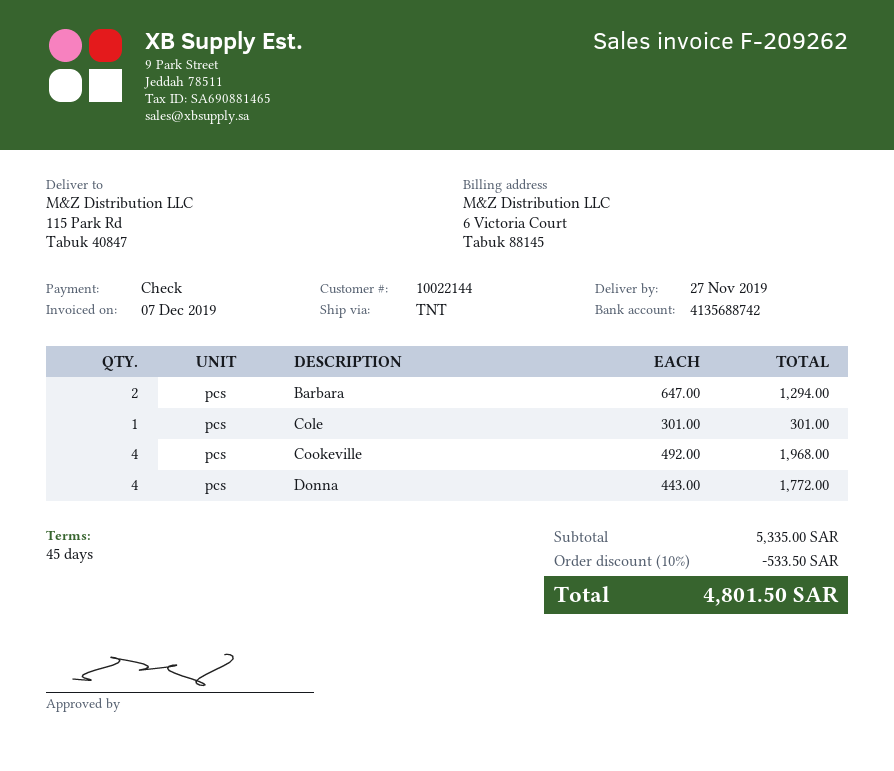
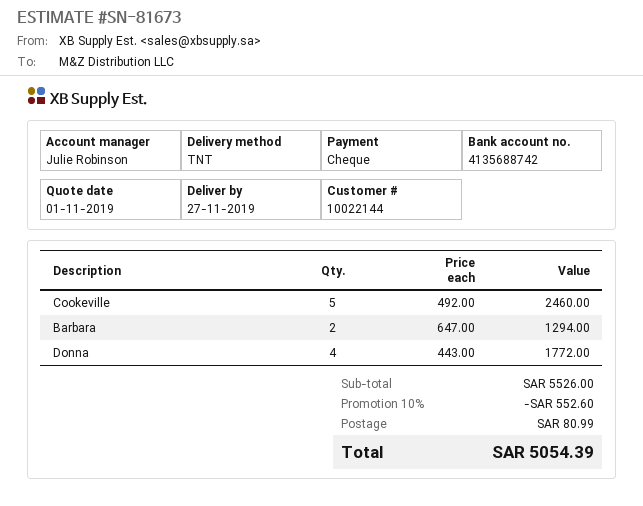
Cole: 1 x 301.00 = 301.00 -> none
Cookeville: 4 x 492.00 = 1968.00 -> 5 x 492.00 = 2460.00
subtotal: 5335.00 -> 5526.00
discount: 10% = 533.50 -> 10% = 552.60
shipping: none -> 80.99
total: 4801.50 -> 5054.39

